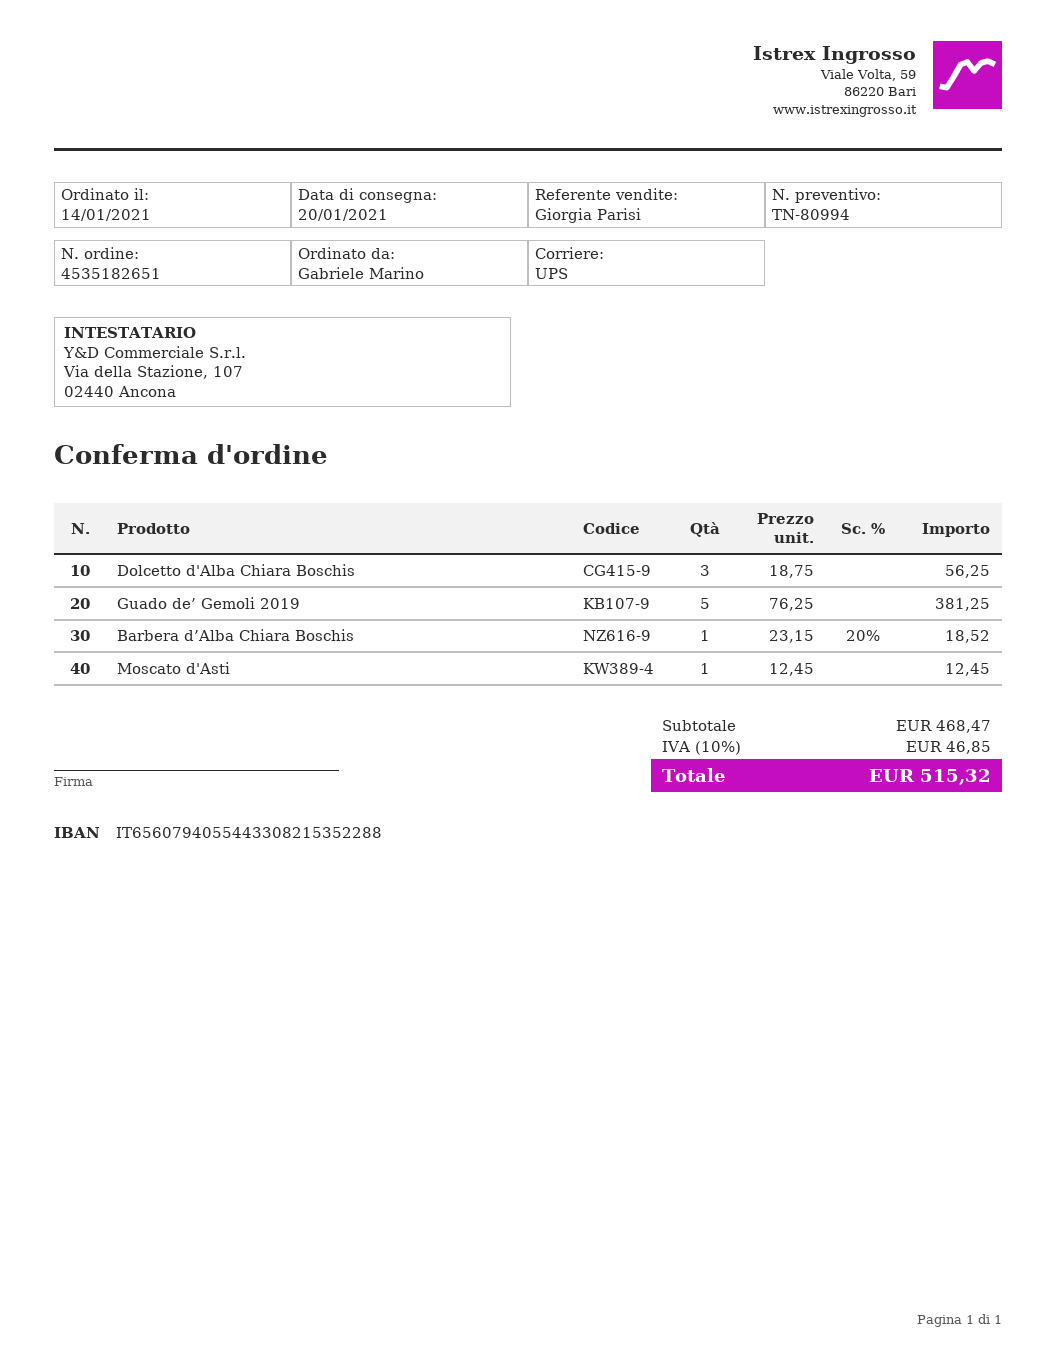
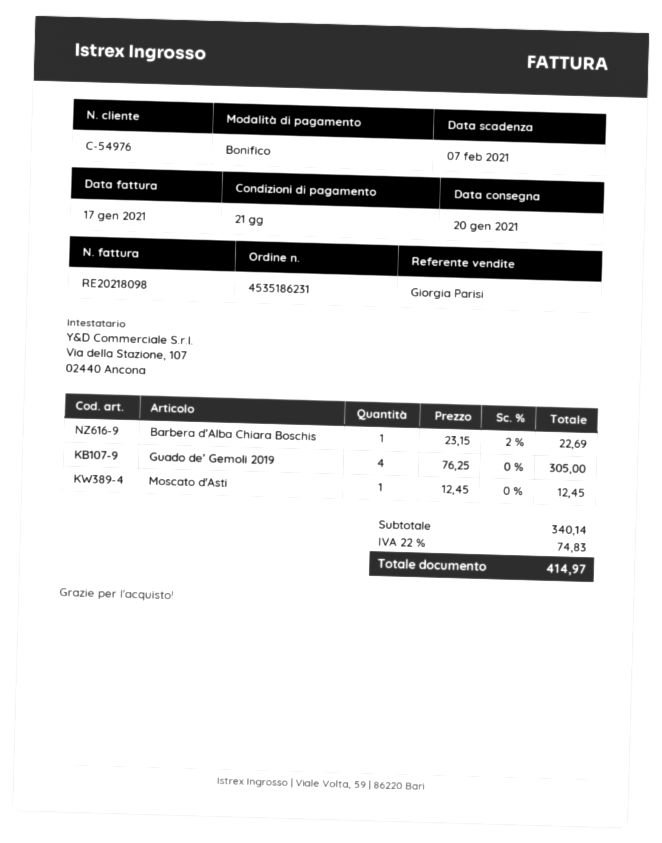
order number: 4535182651 -> 4535186231
Dolcetto d'Alba Chiara Boschis: 3 x 18.75 = 56.25 -> none
Guado de’ Gemoli 2019: 5 x 76.25 = 381.25 -> 4 x 76.25 = 305.00
Barbera d’Alba Chiara Boschis: 1 x 23.15 - 20% = 18.52 -> 1 x 23.15 - 2% = 22.69
subtotal: 468.47 -> 340.14
tax: 10% = 46.85 -> 22% = 74.83
total: 515.32 -> 414.97

